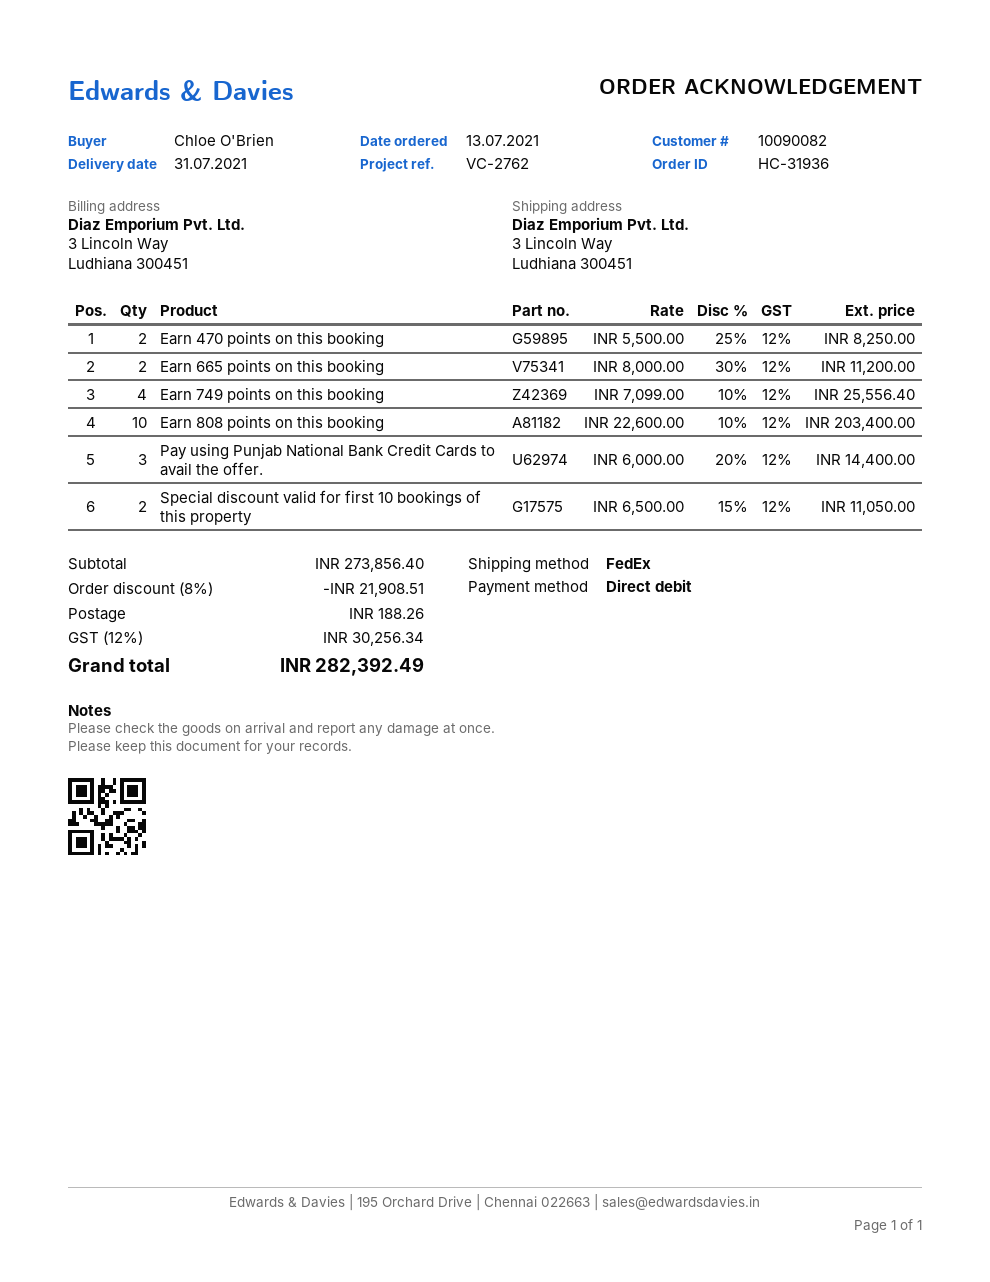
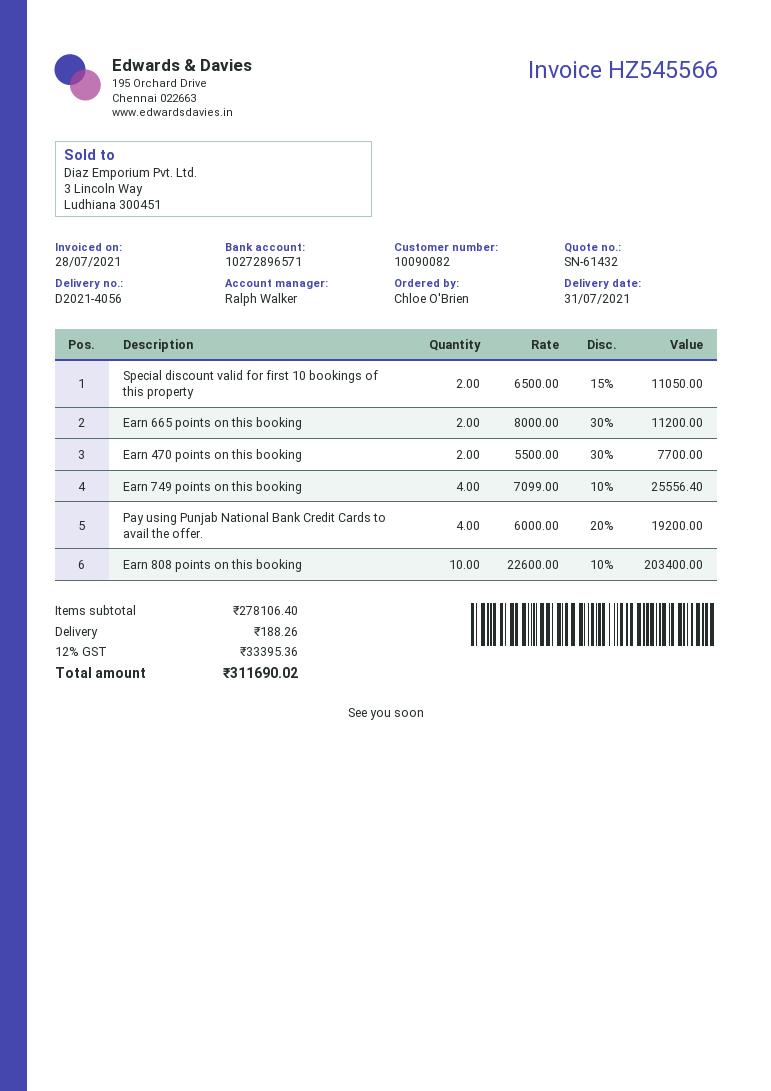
Earn 470 points on this booking: 2 x 5500.00 - 25% = 8250.00 -> 2 x 5500.00 - 30% = 7700.00
Pay using Punjab National Bank Credit Cards to avail the offer.: 3 x 6000.00 - 20% = 14400.00 -> 4 x 6000.00 - 20% = 19200.00
subtotal: 273856.40 -> 278106.40
discount: 8% = 21908.51 -> none
tax: 12% = 30256.34 -> 12% = 33395.36
total: 282392.49 -> 311690.02

